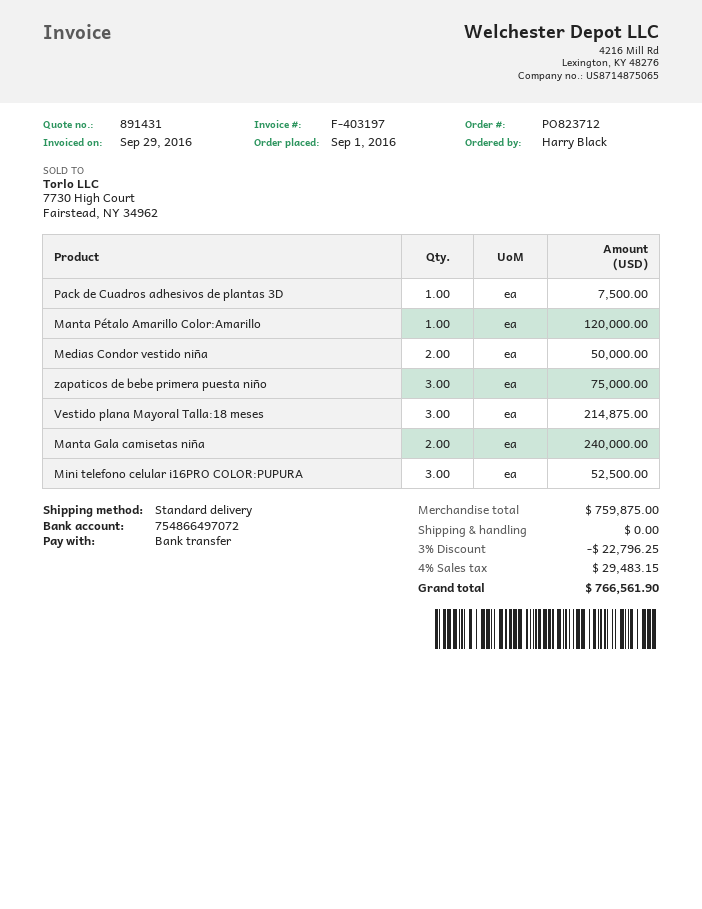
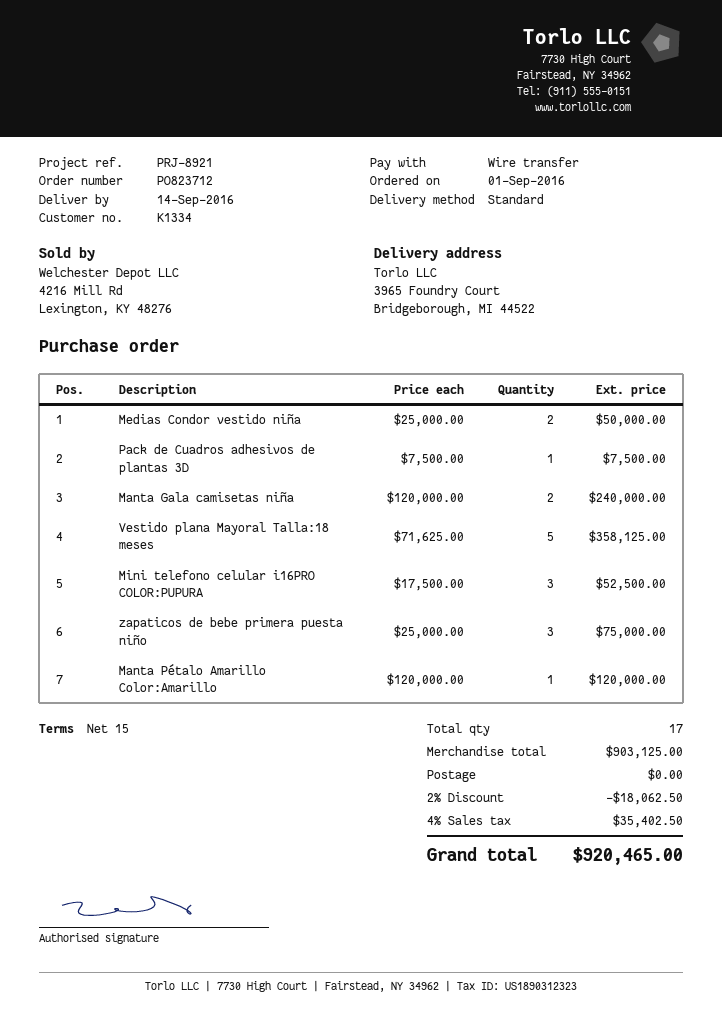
Vestido plana Mayoral Talla:18 meses: 3 for 214875.00 -> 5 for 358125.00
subtotal: 759875.00 -> 903125.00
discount: 3% = 22796.25 -> 2% = 18062.50
tax: 4% = 29483.15 -> 4% = 35402.50
total: 766561.90 -> 920465.00

